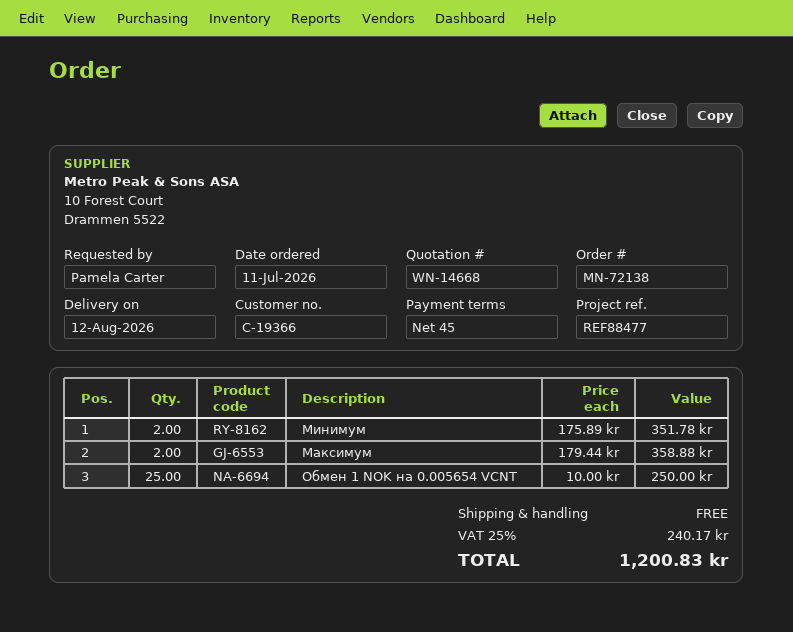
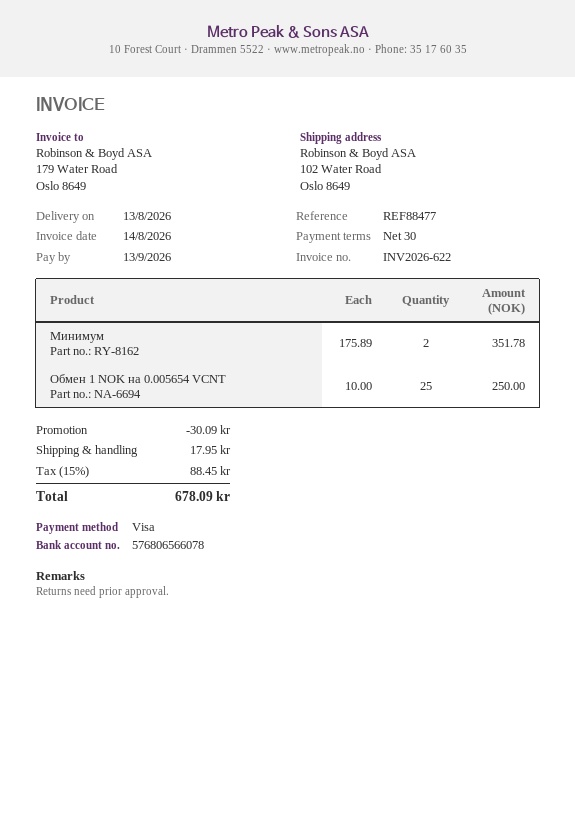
delivery date: 2026-08-12 -> 2026-08-13
payment terms: 45 days -> 30 days
Максимум: 2 x 179.44 = 358.88 -> none
discount: none -> 30.09
shipping: 0.00 -> 17.95
tax: 25% = 240.17 -> 15% = 88.45
total: 1200.83 -> 678.09

